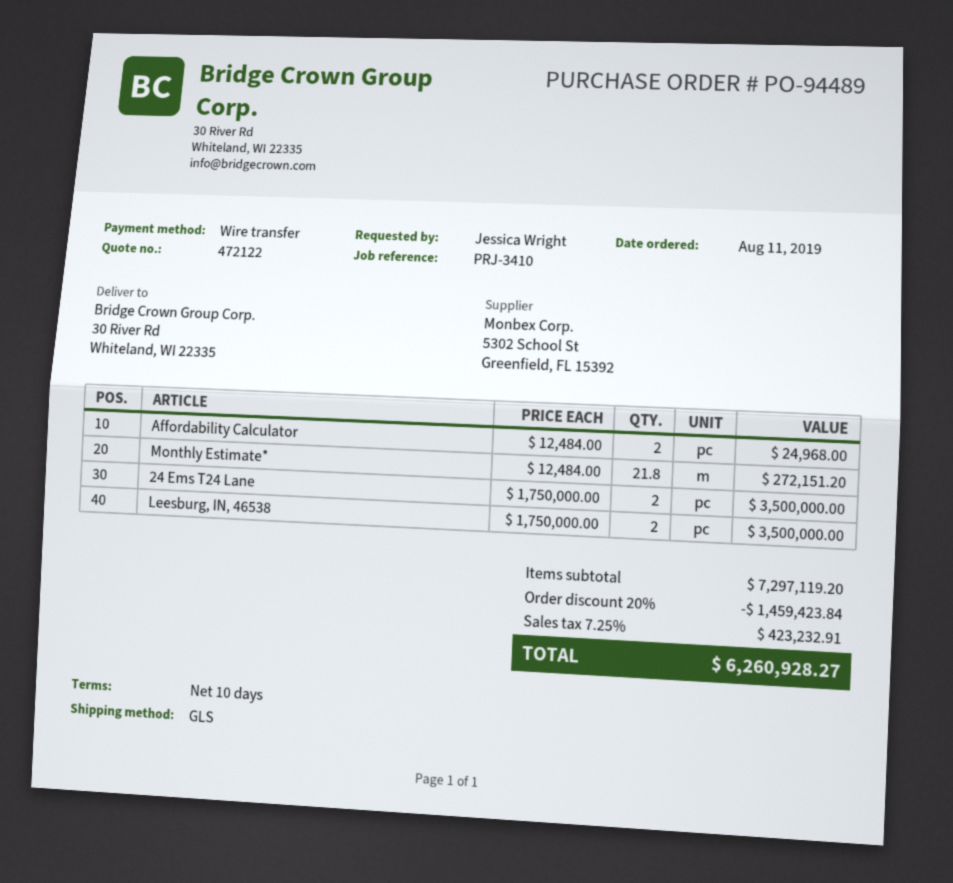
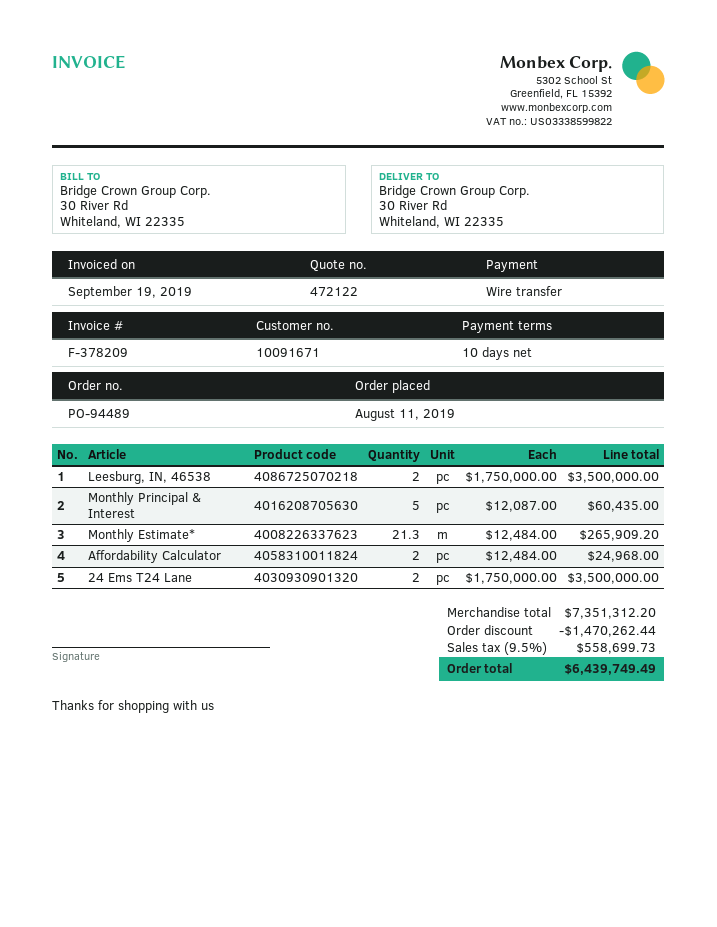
Monthly Estimate*: 21.8 x 12484.00 = 272151.20 -> 21.3 x 12484.00 = 265909.20
Monthly Principal & Interest: none -> 5 x 12087.00 = 60435.00
subtotal: 7297119.20 -> 7351312.20
discount: 1459423.84 -> 1470262.44
tax: 7.25% = 423232.91 -> 9.5% = 558699.73
total: 6260928.27 -> 6439749.49

